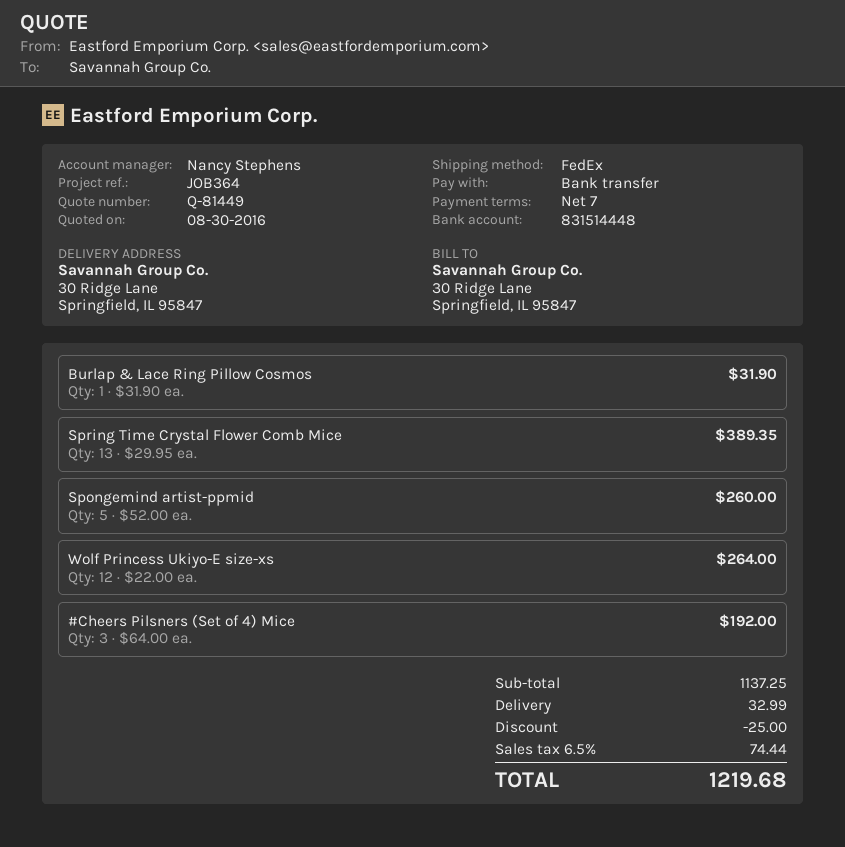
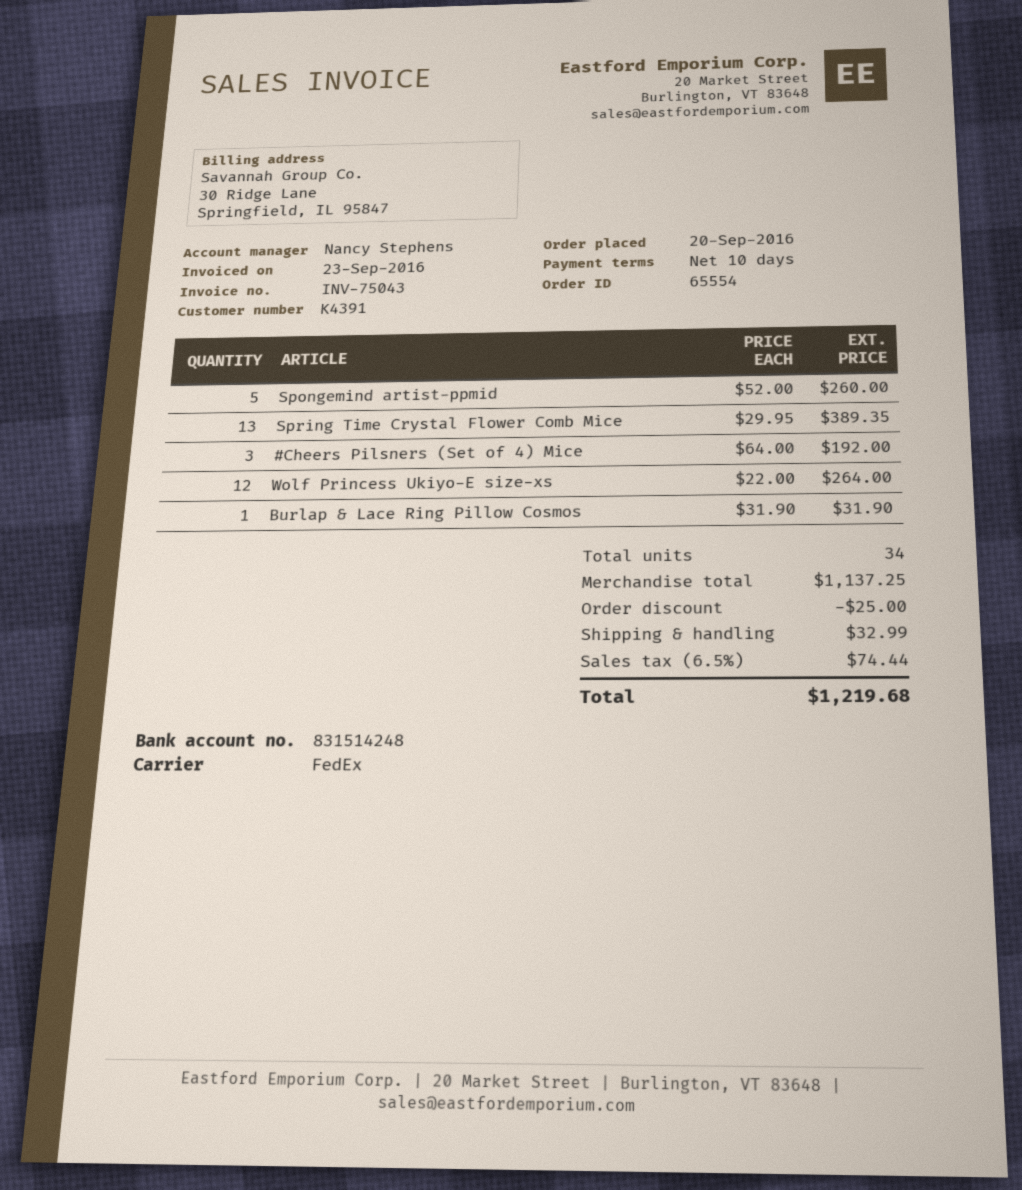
payment terms: 7 days -> 10 days
bank account: 831514448 -> 831514248

